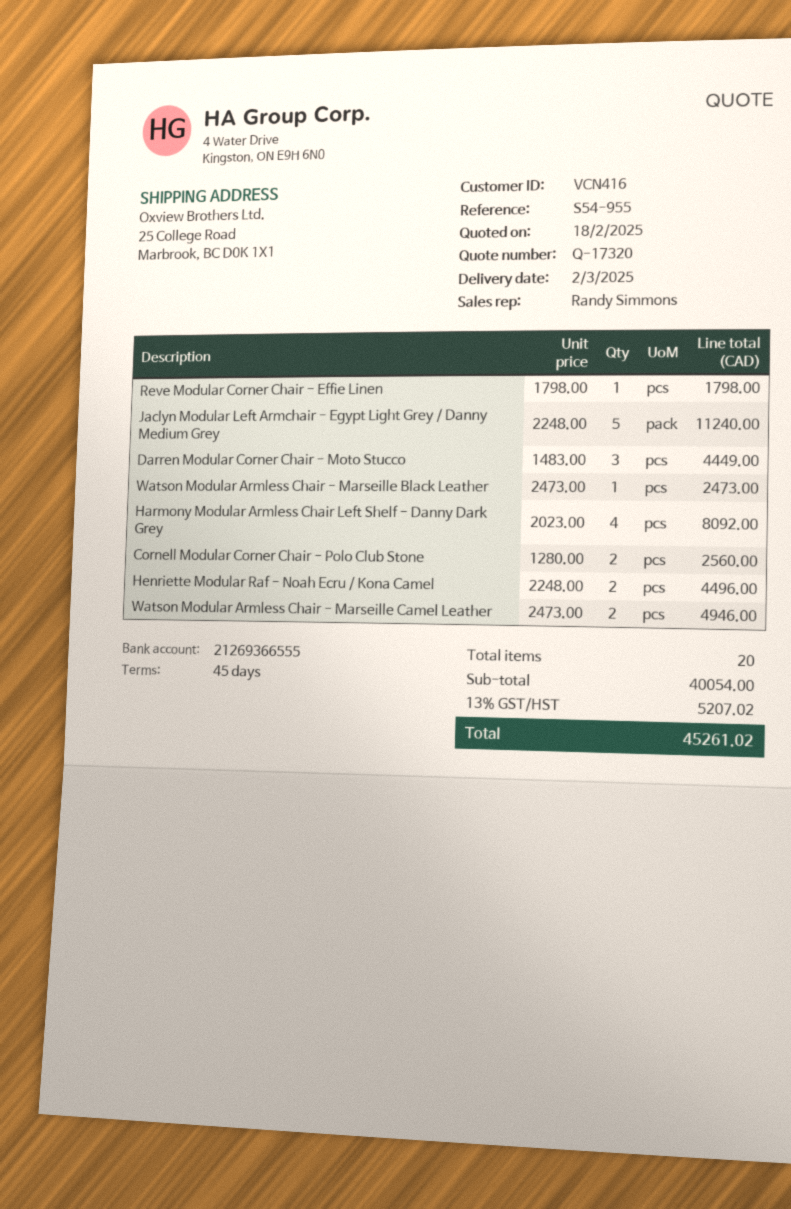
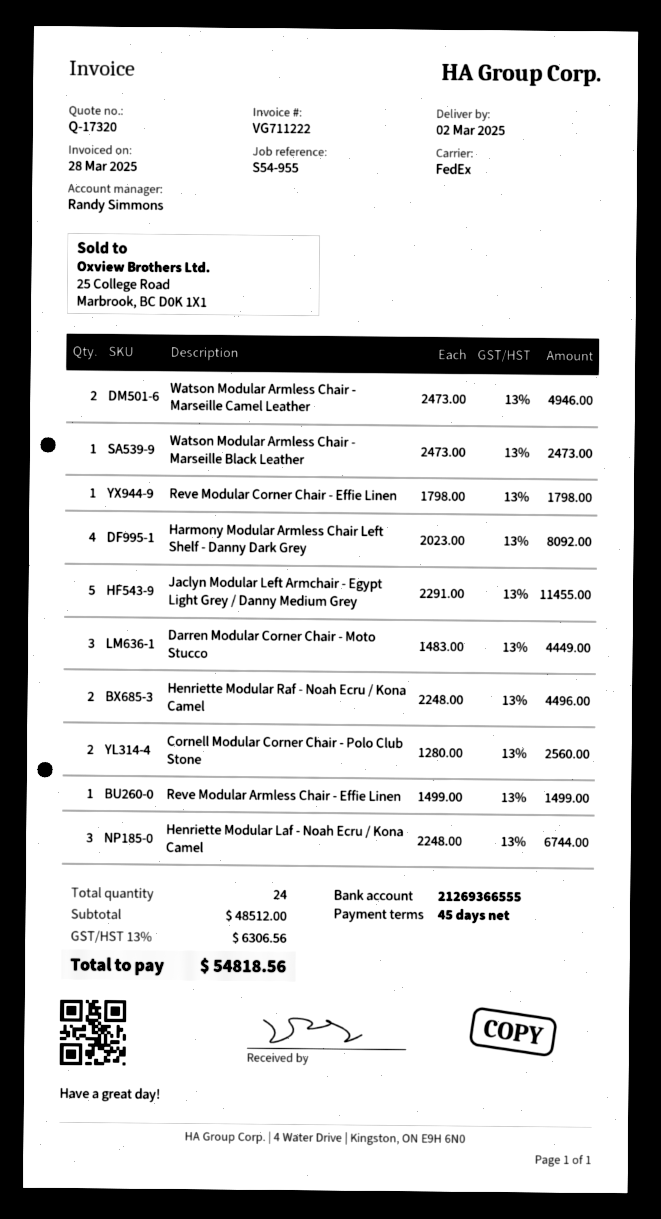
Jaclyn Modular Left Armchair - Egypt Light Grey / Danny Medium Grey: 5 x 2248.00 = 11240.00 -> 5 x 2291.00 = 11455.00
Reve Modular Armless Chair - Effie Linen: none -> 1 x 1499.00 = 1499.00
Henriette Modular Laf - Noah Ecru / Kona Camel: none -> 3 x 2248.00 = 6744.00
total quantity: 20 -> 24
subtotal: 40054.00 -> 48512.00
tax: 13% = 5207.02 -> 13% = 6306.56
total: 45261.02 -> 54818.56

